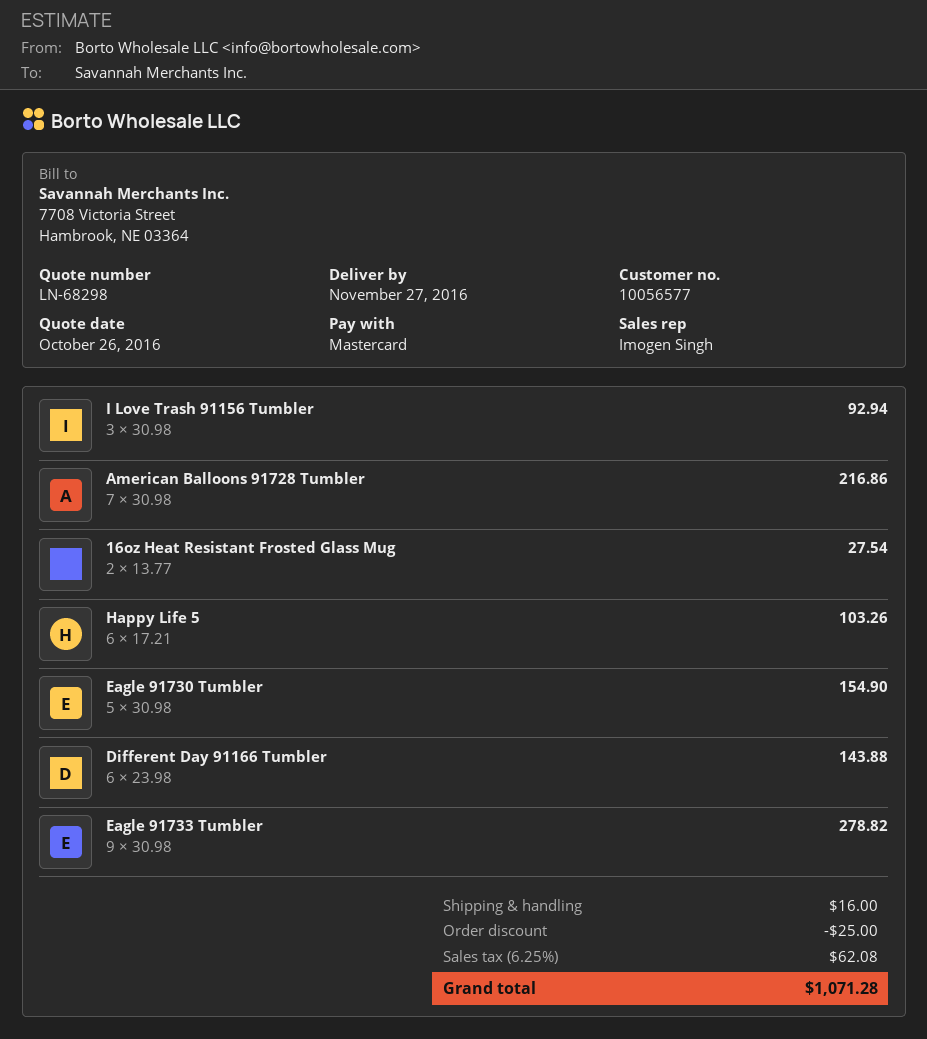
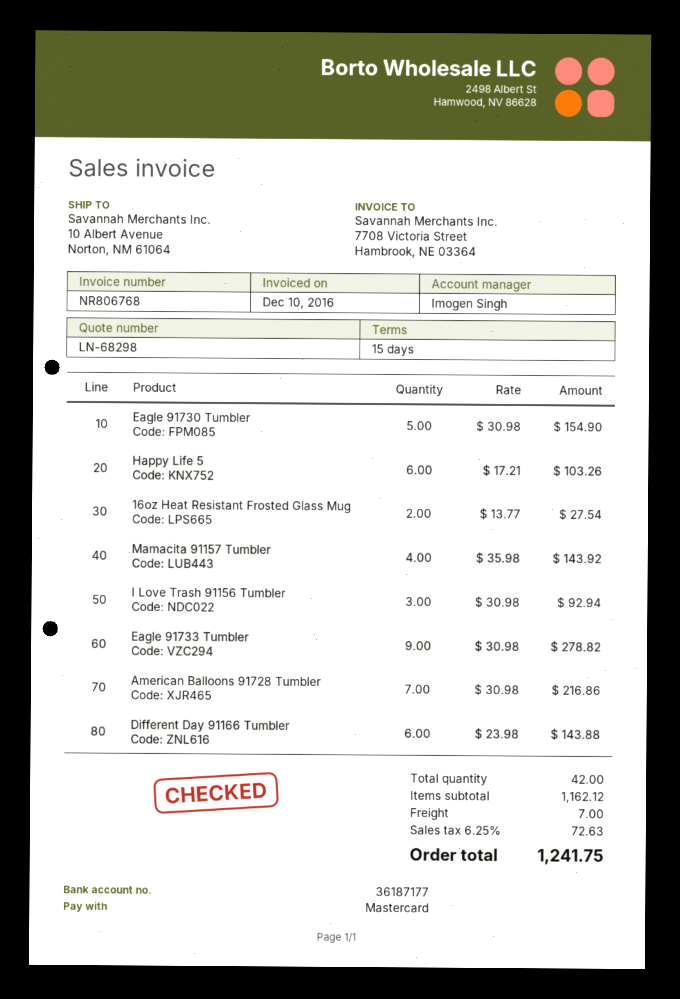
Mamacita 91157 Tumbler: none -> 4 x 35.98 = 143.92
discount: 25.00 -> none
shipping: 16.00 -> 7.00
tax: 6.25% = 62.08 -> 6.25% = 72.63
total: 1071.28 -> 1241.75

